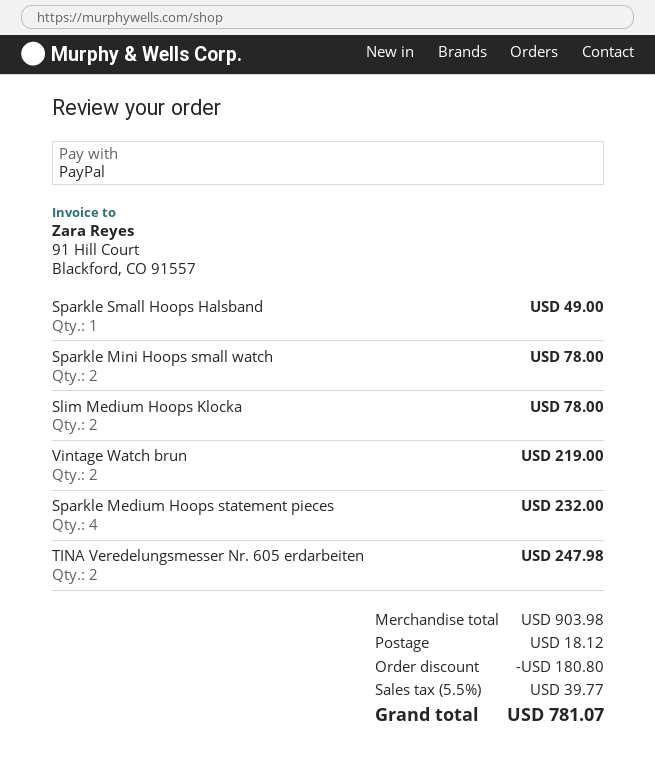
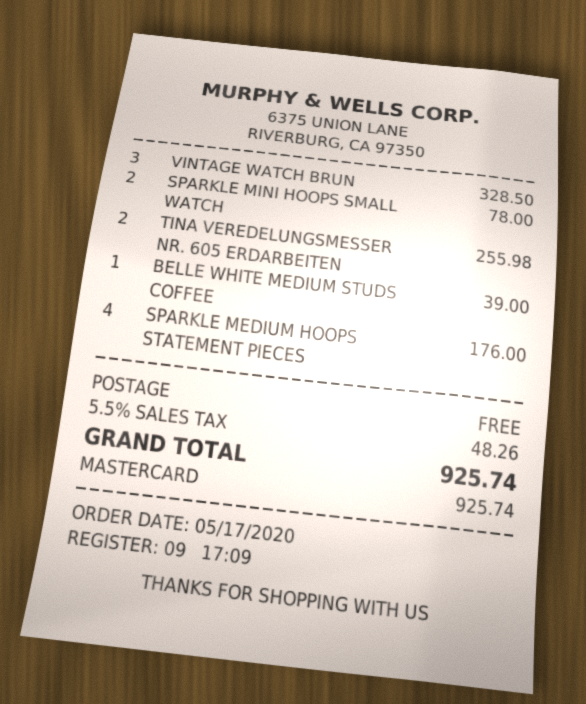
payment method: PayPal -> Mastercard
Sparkle Small Hoops Halsband: 1 for 49.00 -> none
Slim Medium Hoops Klocka: 2 for 78.00 -> none
Vintage Watch brun: 2 for 219.00 -> 3 for 328.50
Sparkle Medium Hoops statement pieces: 4 for 232.00 -> 4 for 176.00
TINA Veredelungsmesser Nr. 605 erdarbeiten: 2 for 247.98 -> 2 for 255.98
BELLE WHITE MEDIUM STUDS COFFEE: none -> 1 for 39.00
discount: 180.80 -> none
shipping: 18.12 -> 0.00
tax: 5.5% = 39.77 -> 5.5% = 48.26
total: 781.07 -> 925.74

